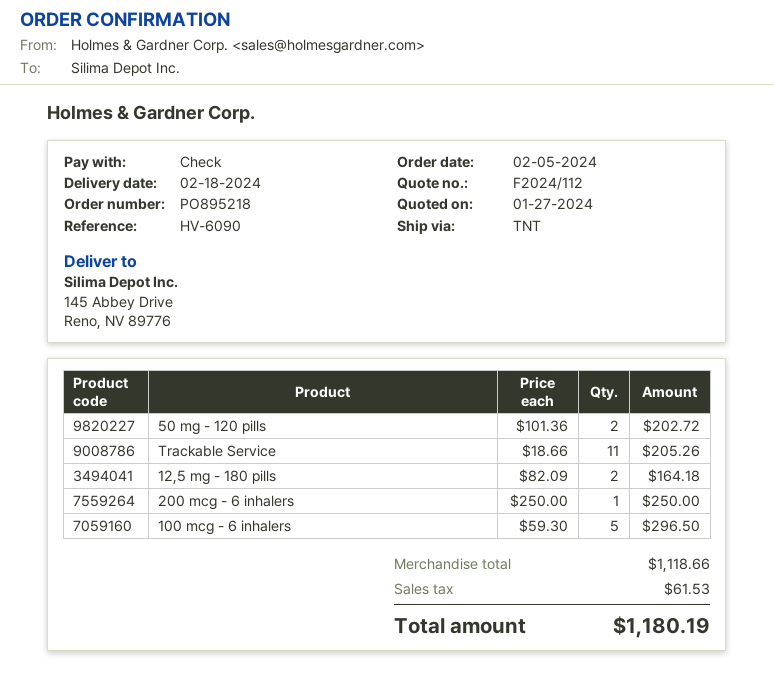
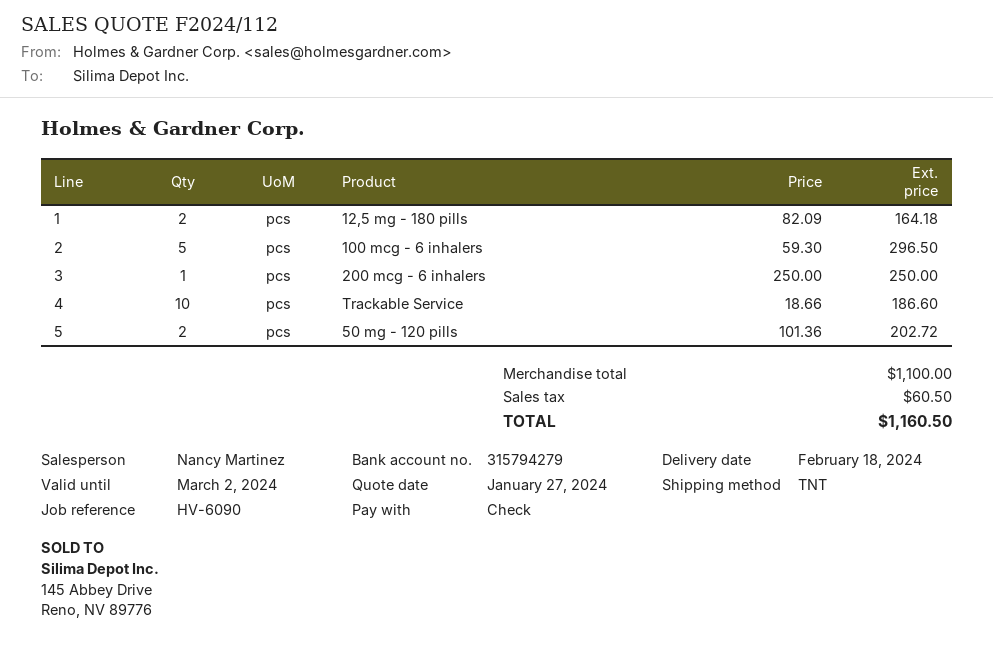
Trackable Service: 11 x 18.66 = 205.26 -> 10 x 18.66 = 186.60
subtotal: 1118.66 -> 1100.00
tax: 61.53 -> 60.50
total: 1180.19 -> 1160.50

